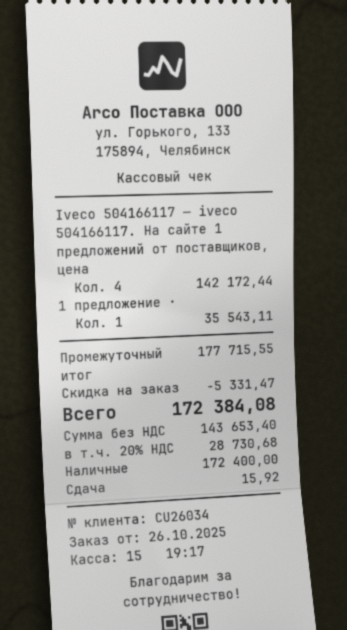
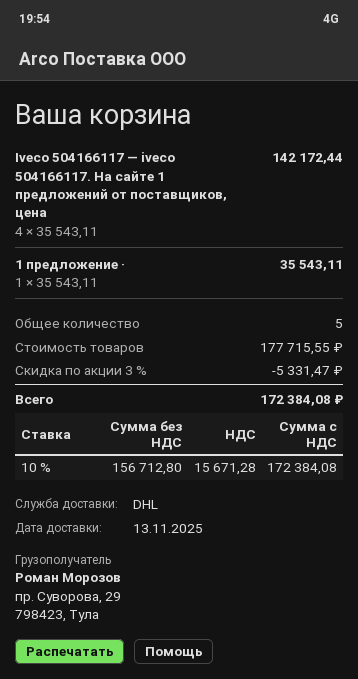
net: 143653.40 -> 156712.80
tax: 20% = 28730.68 -> 10% = 15671.28

